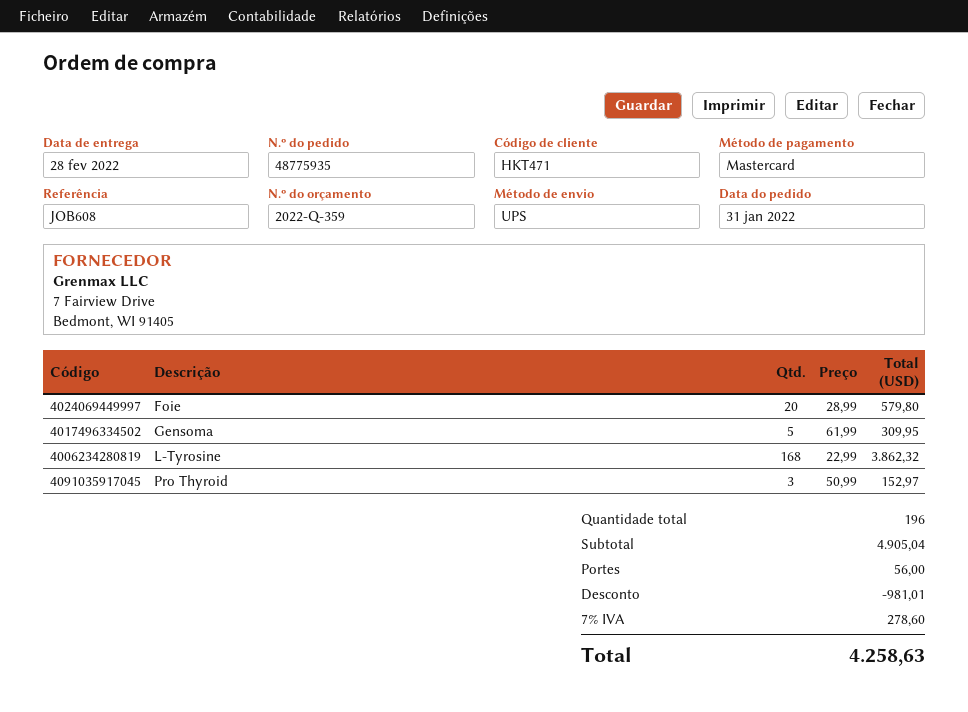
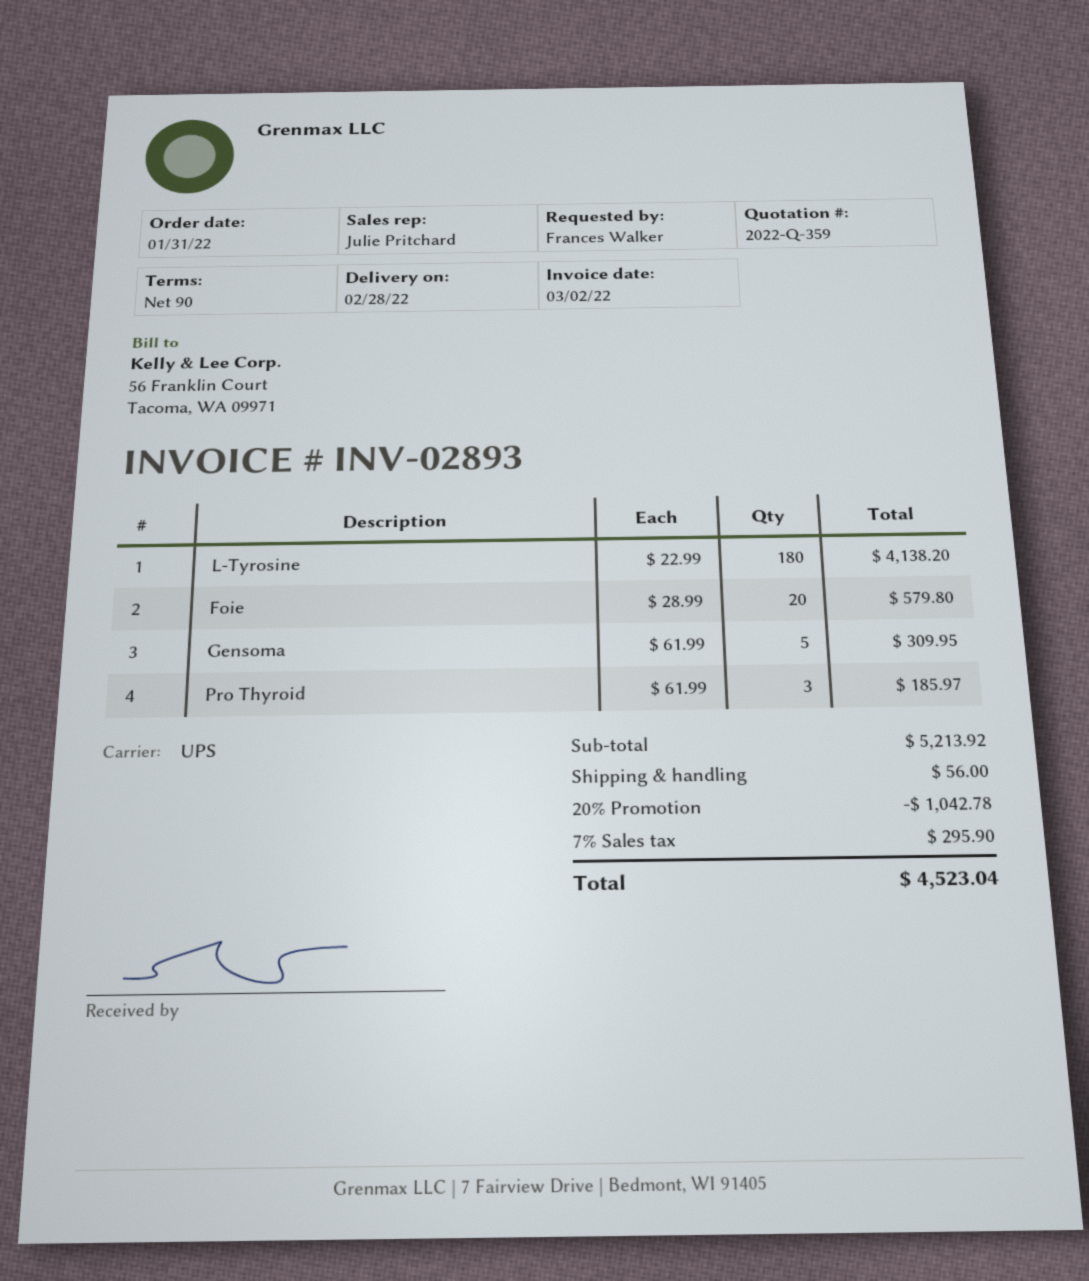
L-Tyrosine: 168 x 22.99 = 3862.32 -> 180 x 22.99 = 4138.20
Pro Thyroid: 3 x 50.99 = 152.97 -> 3 x 61.99 = 185.97
subtotal: 4905.04 -> 5213.92
discount: 981.01 -> 1042.78
tax: 7% = 278.60 -> 7% = 295.90
total: 4258.63 -> 4523.04

